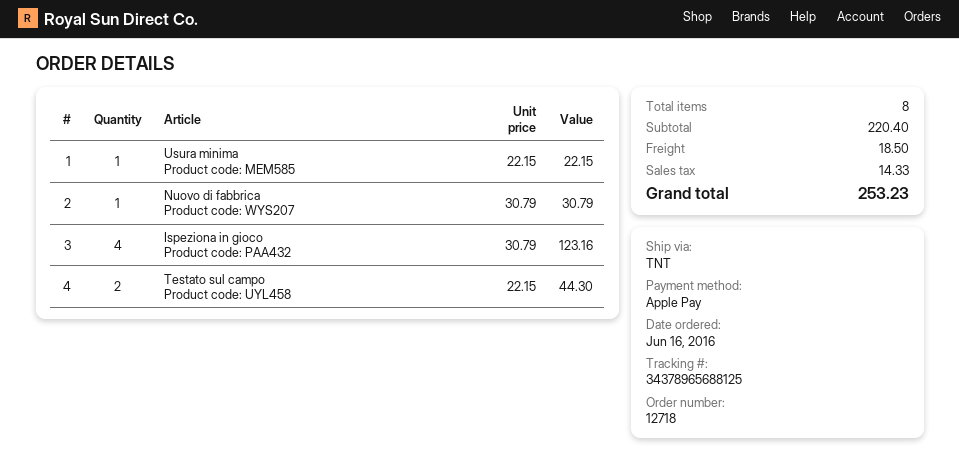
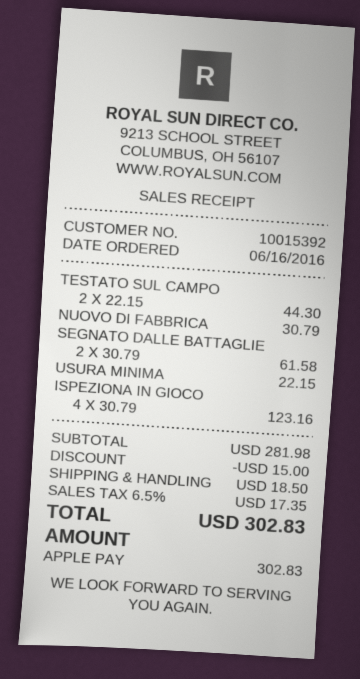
SEGNATO DALLE BATTAGLIE: none -> 2 x 30.79 = 61.58
subtotal: 220.40 -> 281.98
discount: none -> 15.00
tax: 14.33 -> 17.35
total: 253.23 -> 302.83

